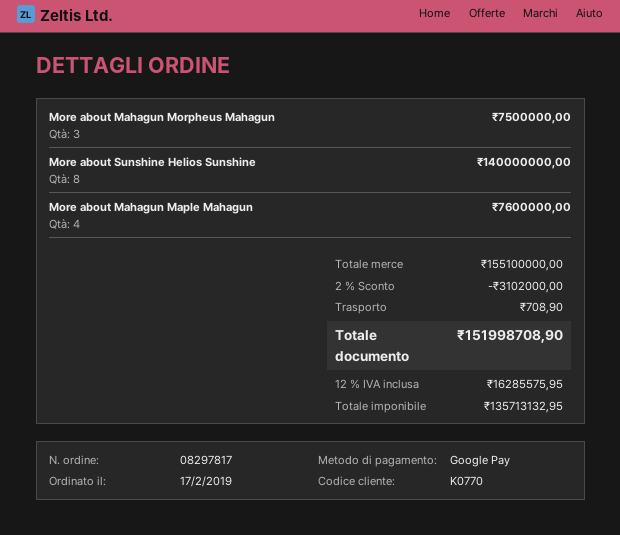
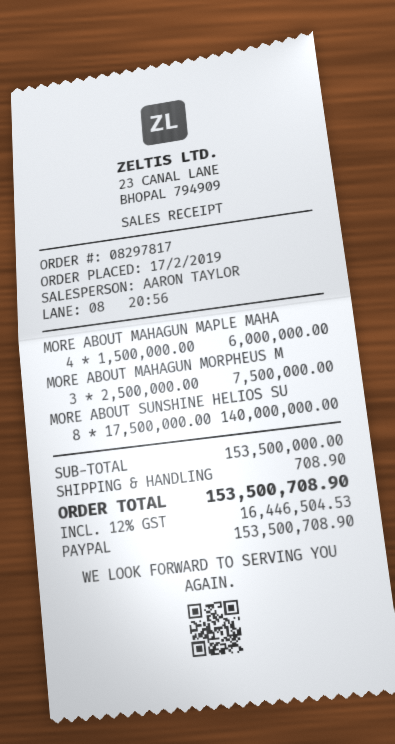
payment method: Google Pay -> PayPal
More about Mahagun Maple Mahagun: 4 for 7600000.00 -> 4 for 6000000.00
subtotal: 155100000.00 -> 153500000.00
discount: 2% = 3102000.00 -> none
tax: 12% = 16285575.95 -> 12% = 16446504.53
total: 151998708.90 -> 153500708.90

